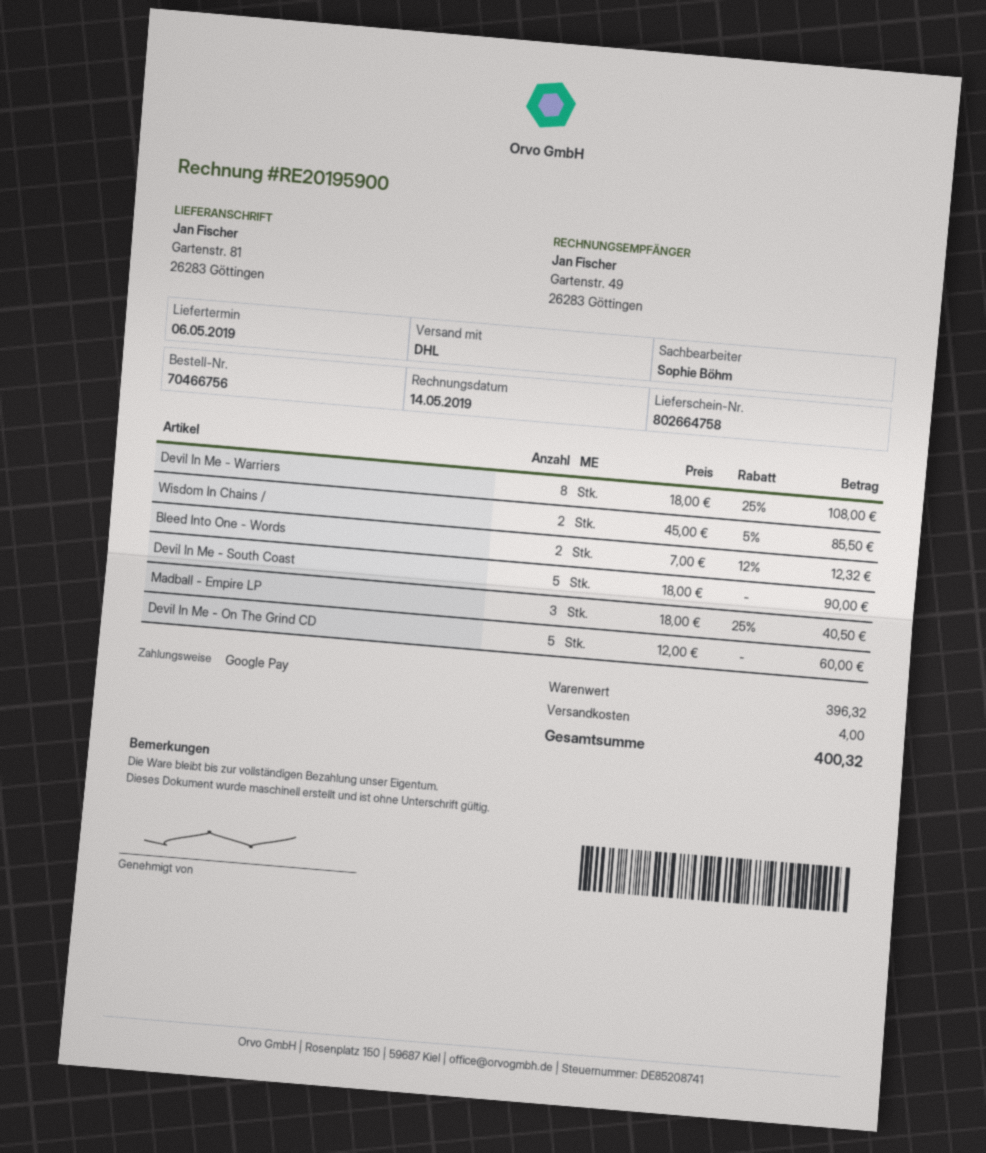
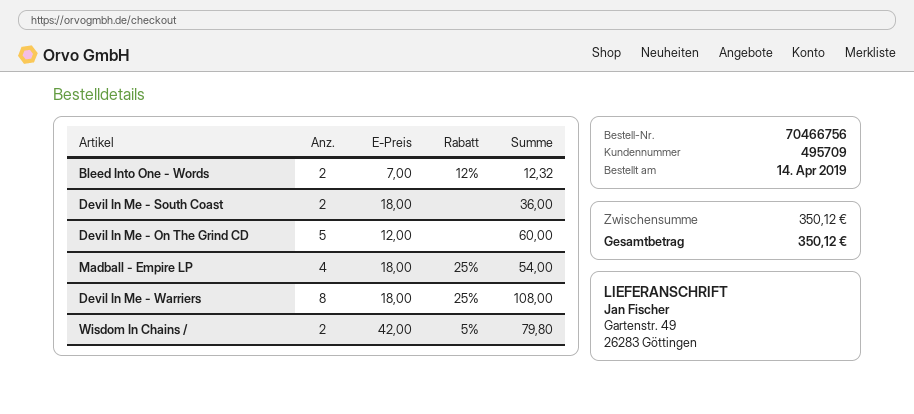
ship to: Gartenstr. 81, 26283 Göttingen -> Gartenstr. 49, 26283 Göttingen
Wisdom In Chains /: 2 x 45.00 - 5% = 85.50 -> 2 x 42.00 - 5% = 79.80
Devil In Me - South Coast: 5 x 18.00 = 90.00 -> 2 x 18.00 = 36.00
Madball - Empire LP: 3 x 18.00 - 25% = 40.50 -> 4 x 18.00 - 25% = 54.00
subtotal: 396.32 -> 350.12
shipping: 4.00 -> none
total: 400.32 -> 350.12

